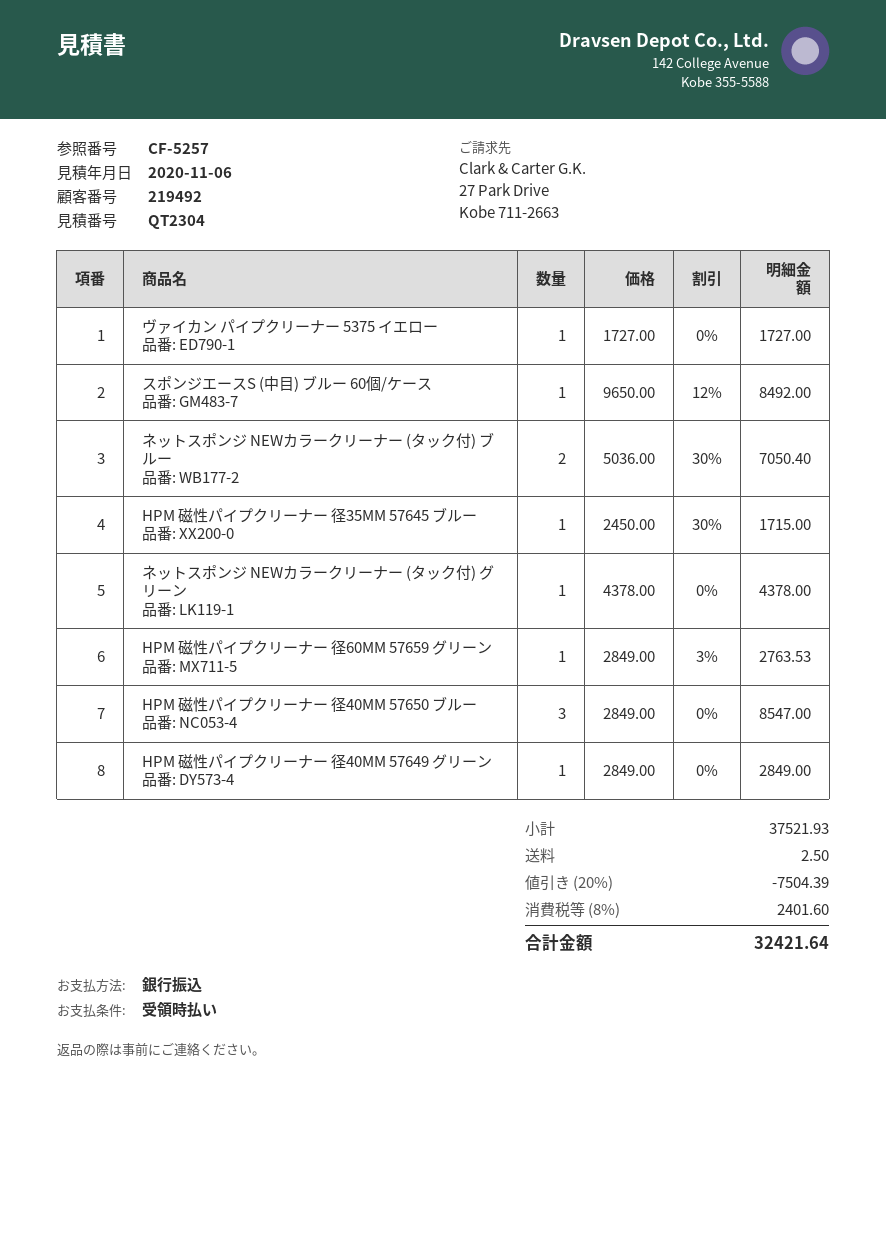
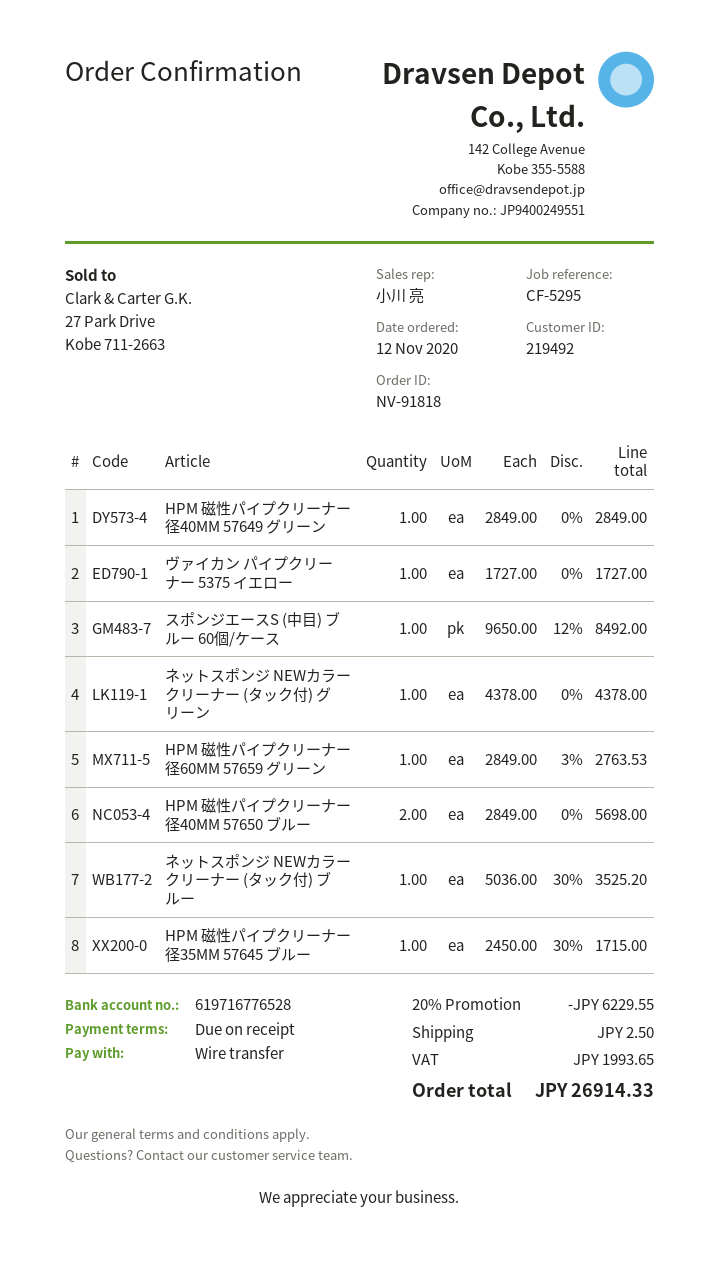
reference: CF-5257 -> CF-5295
ネットスポンジ NEWカラークリーナー (タック付) ブルー: 2 x 5036.00 - 30% = 7050.40 -> 1 x 5036.00 - 30% = 3525.20
HPM 磁性パイプクリーナー 径40MM 57650 ブルー: 3 x 2849.00 = 8547.00 -> 2 x 2849.00 = 5698.00
discount: 20% = 7504.39 -> 20% = 6229.55
tax: 2401.60 -> 1993.65
total: 32421.64 -> 26914.33

